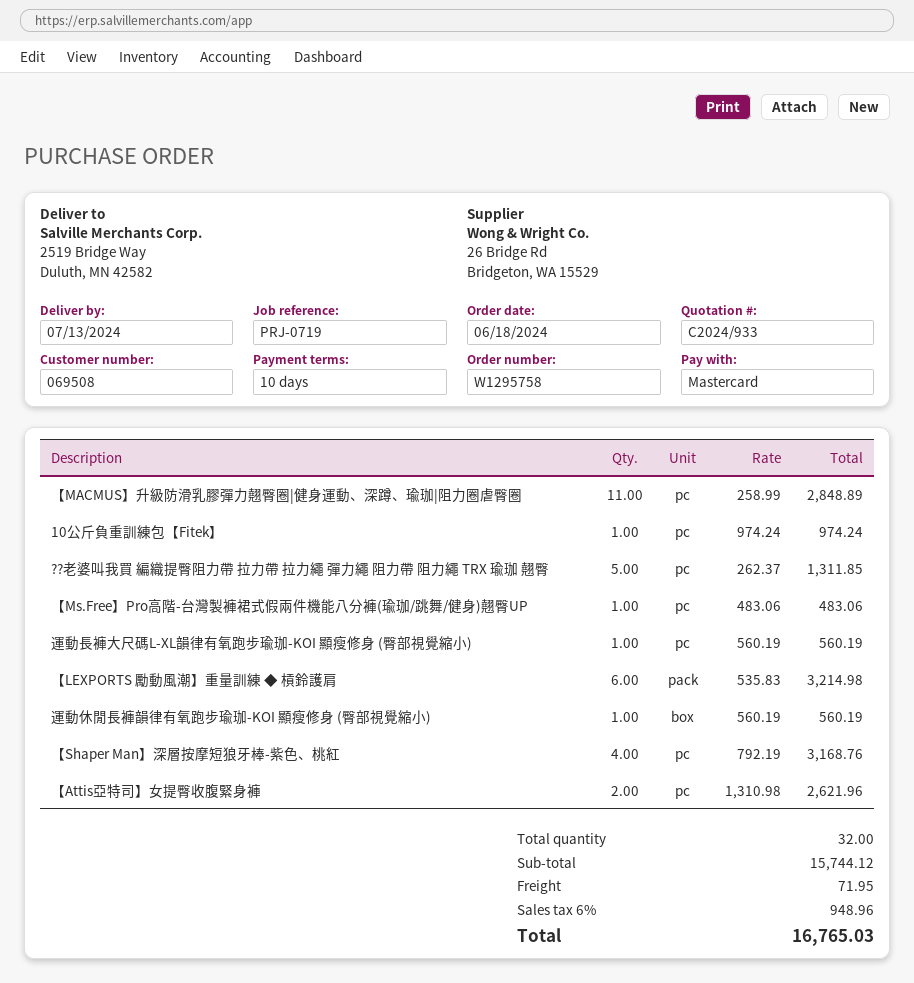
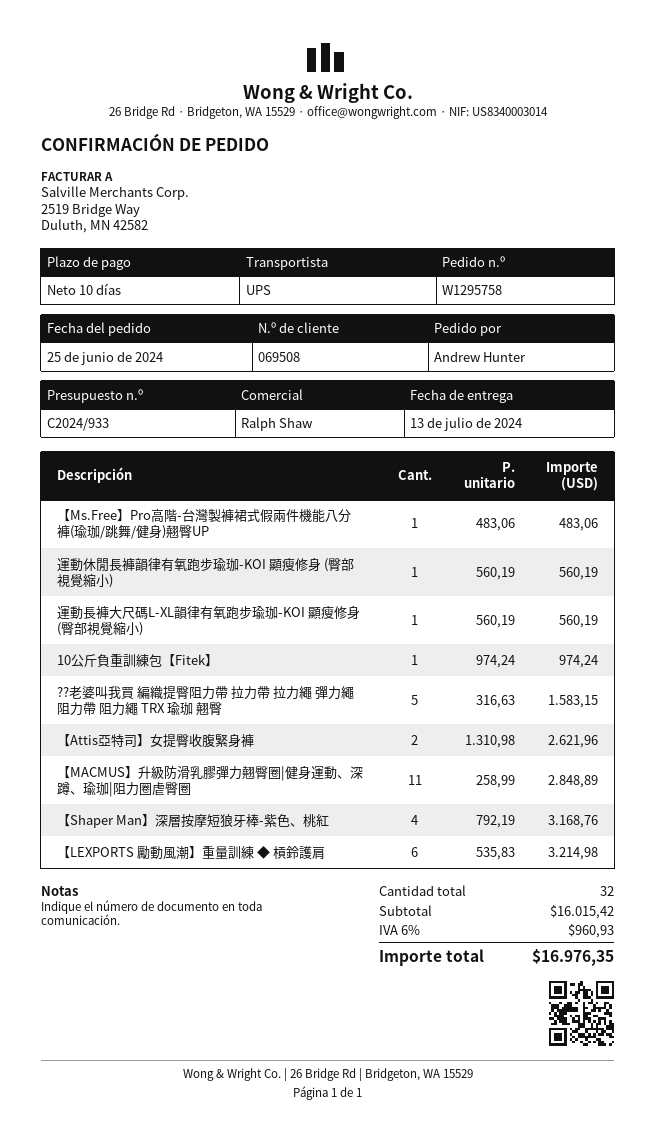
order date: 2024-06-18 -> 2024-06-25
??老婆叫我買 編織提臀阻力帶 拉力帶 拉力繩 彈力繩 阻力帶 阻力繩 TRX 瑜珈 翹臀: 5 x 262.37 = 1311.85 -> 5 x 316.63 = 1583.15
subtotal: 15744.12 -> 16015.42
shipping: 71.95 -> none
tax: 6% = 948.96 -> 6% = 960.93
total: 16765.03 -> 16976.35

